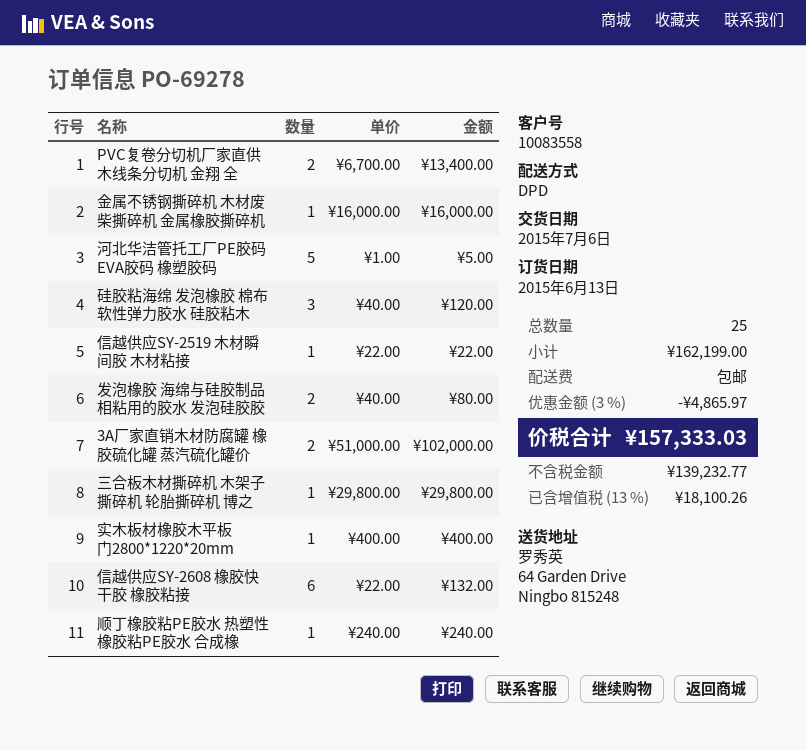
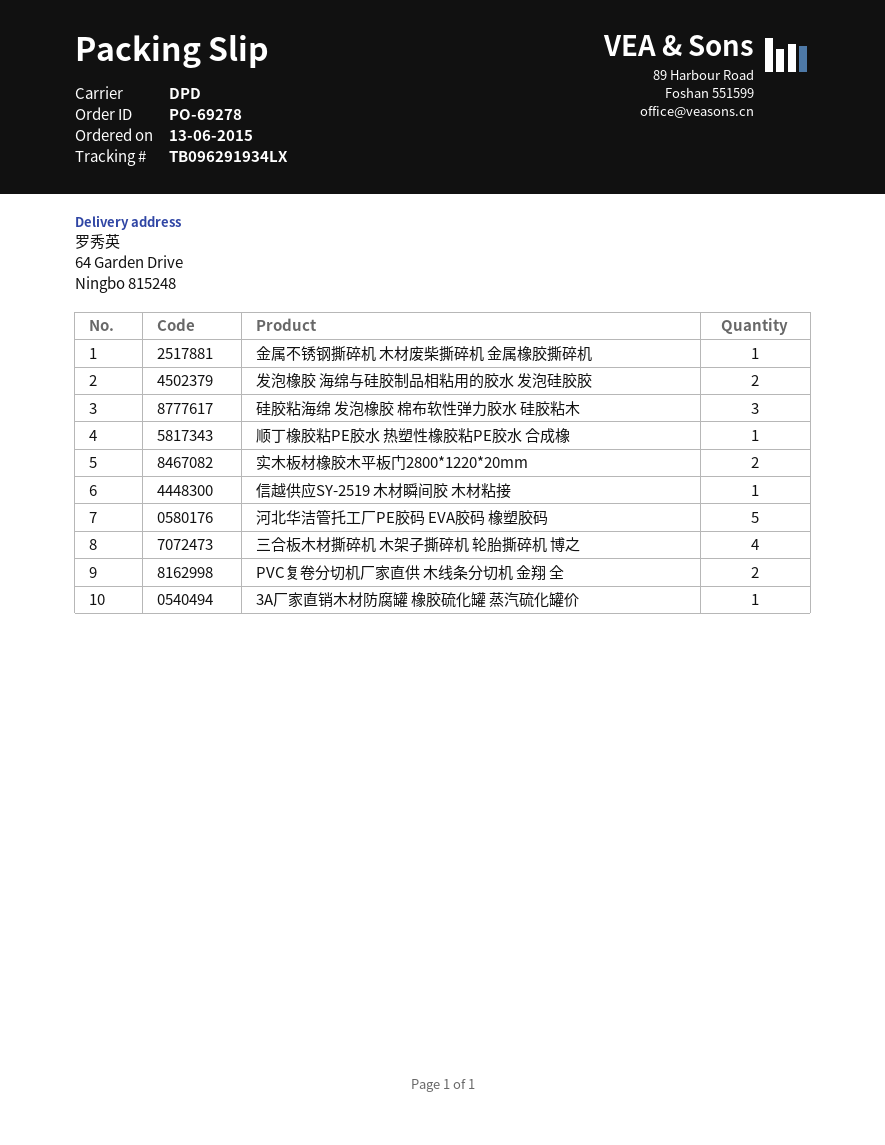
3A厂家直销木材防腐罐 橡胶硫化罐 蒸汽硫化罐价: 2 -> 1
三合板木材撕碎机 木架子撕碎机 轮胎撕碎机 博之: 1 -> 4
实木板材橡胶木平板门2800*1220*20mm: 1 -> 2
信越供应SY-2608 橡胶快干胶 橡胶粘接: 6 -> none

